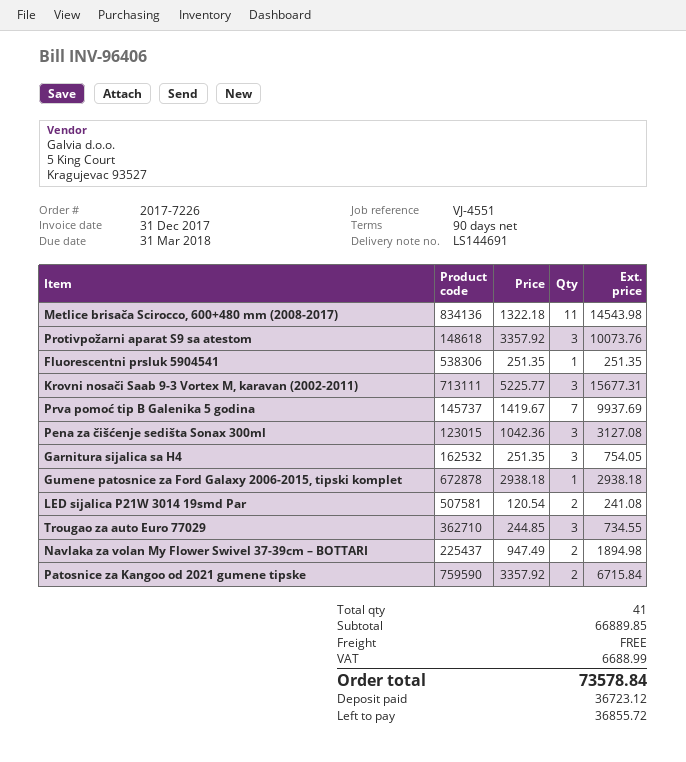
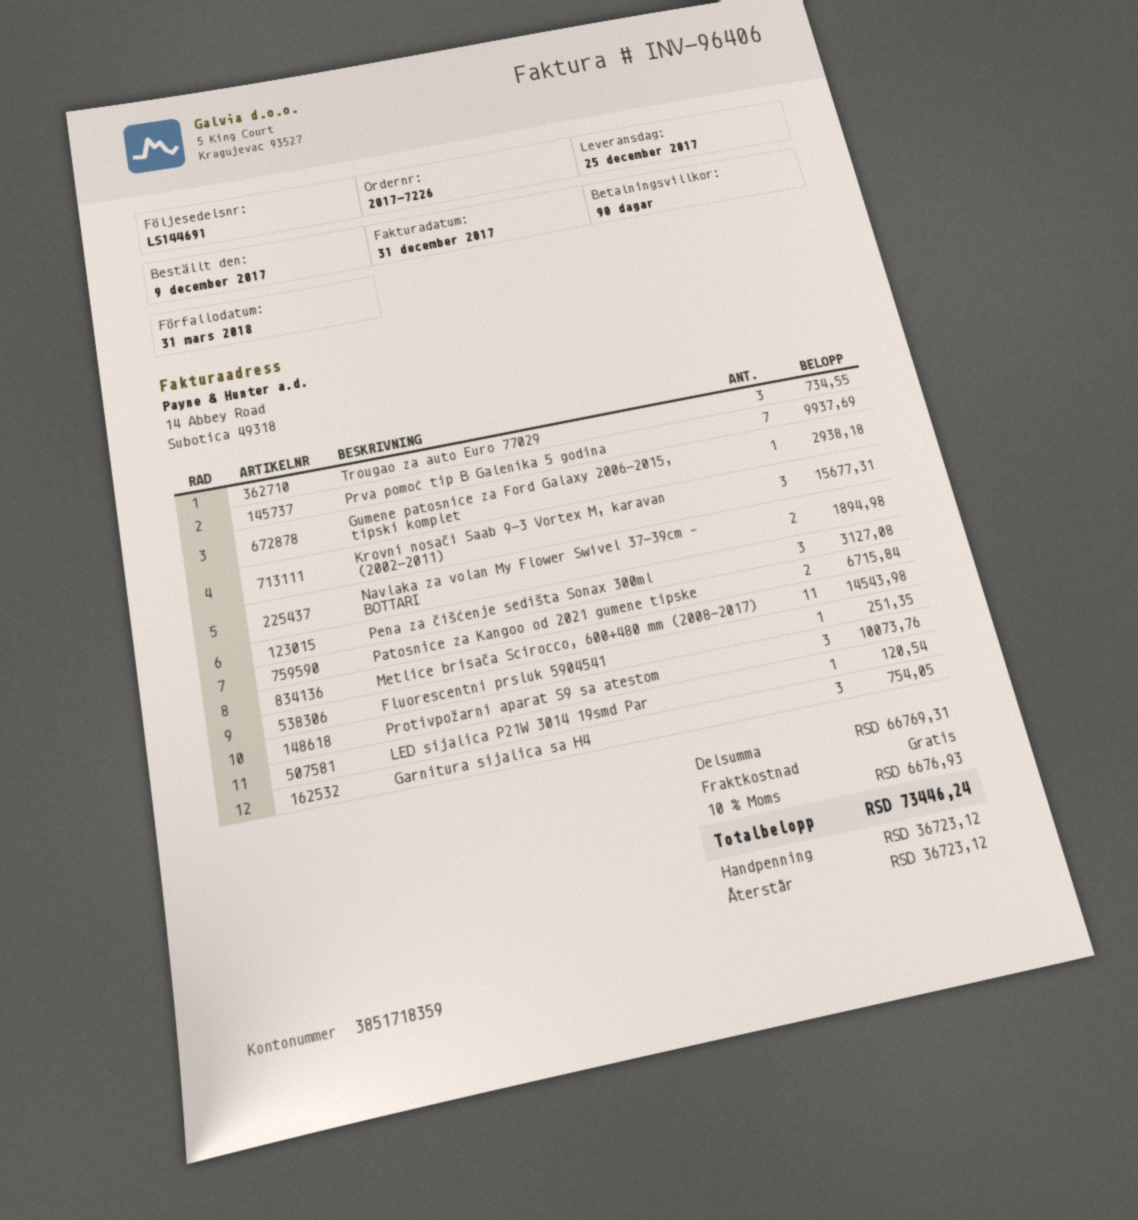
LED sijalica P21W 3014 19smd Par: 2 for 241.08 -> 1 for 120.54
subtotal: 66889.85 -> 66769.31
tax: 6688.99 -> 6676.93
total: 73578.84 -> 73446.24
balance: 36855.72 -> 36723.12

